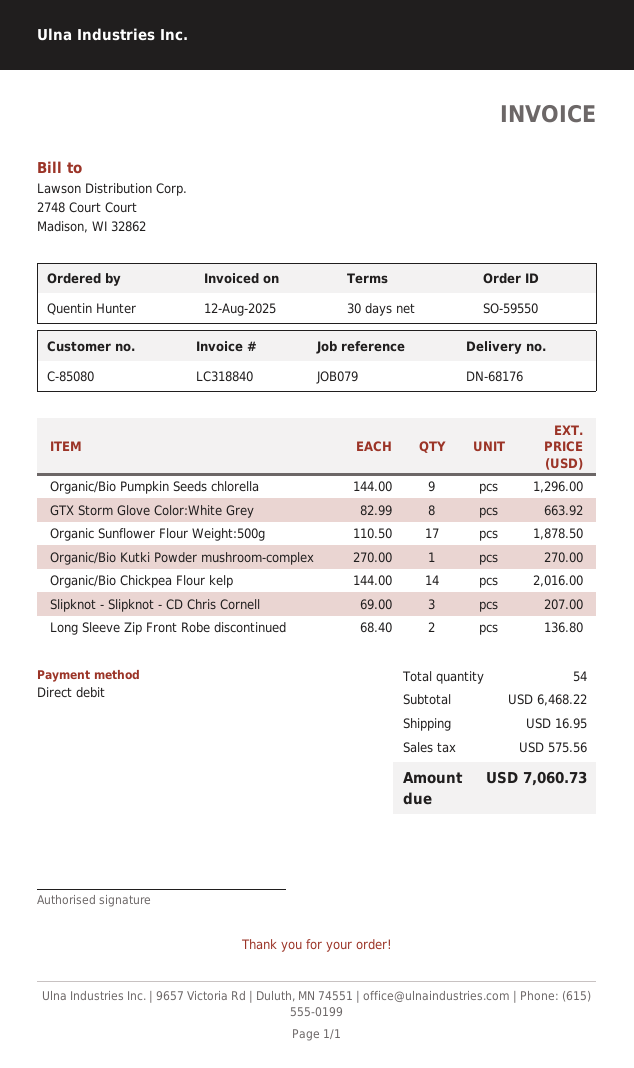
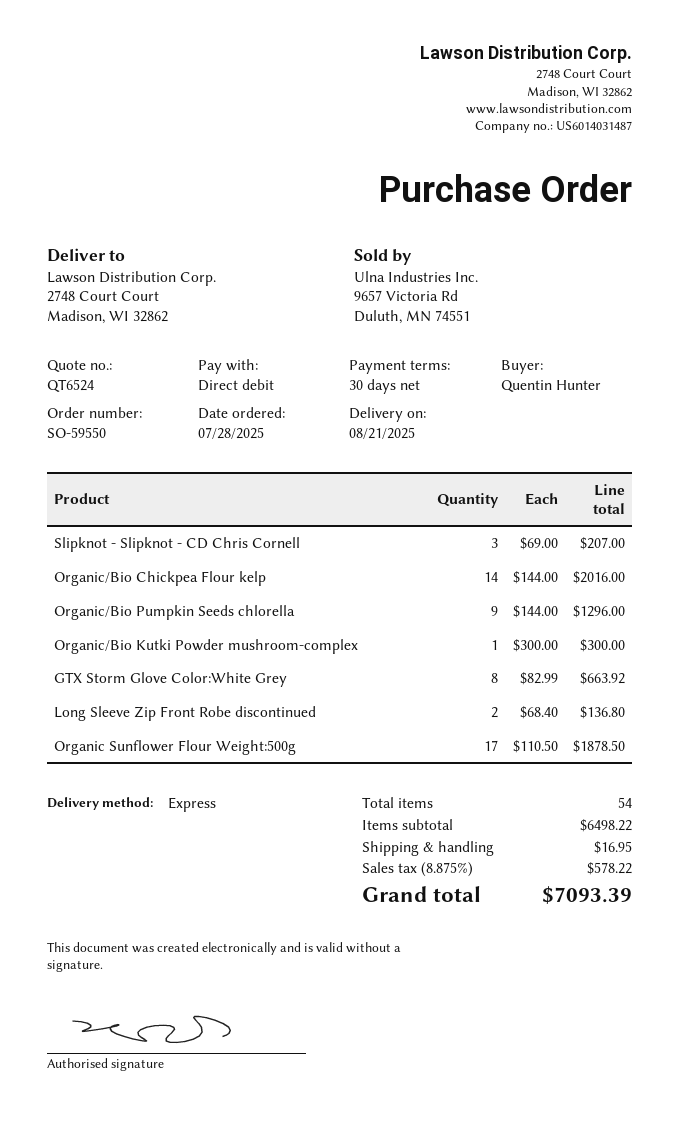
Organic/Bio Kutki Powder mushroom-complex: 1 x 270.00 = 270.00 -> 1 x 300.00 = 300.00
subtotal: 6468.22 -> 6498.22
tax: 575.56 -> 578.22
total: 7060.73 -> 7093.39

